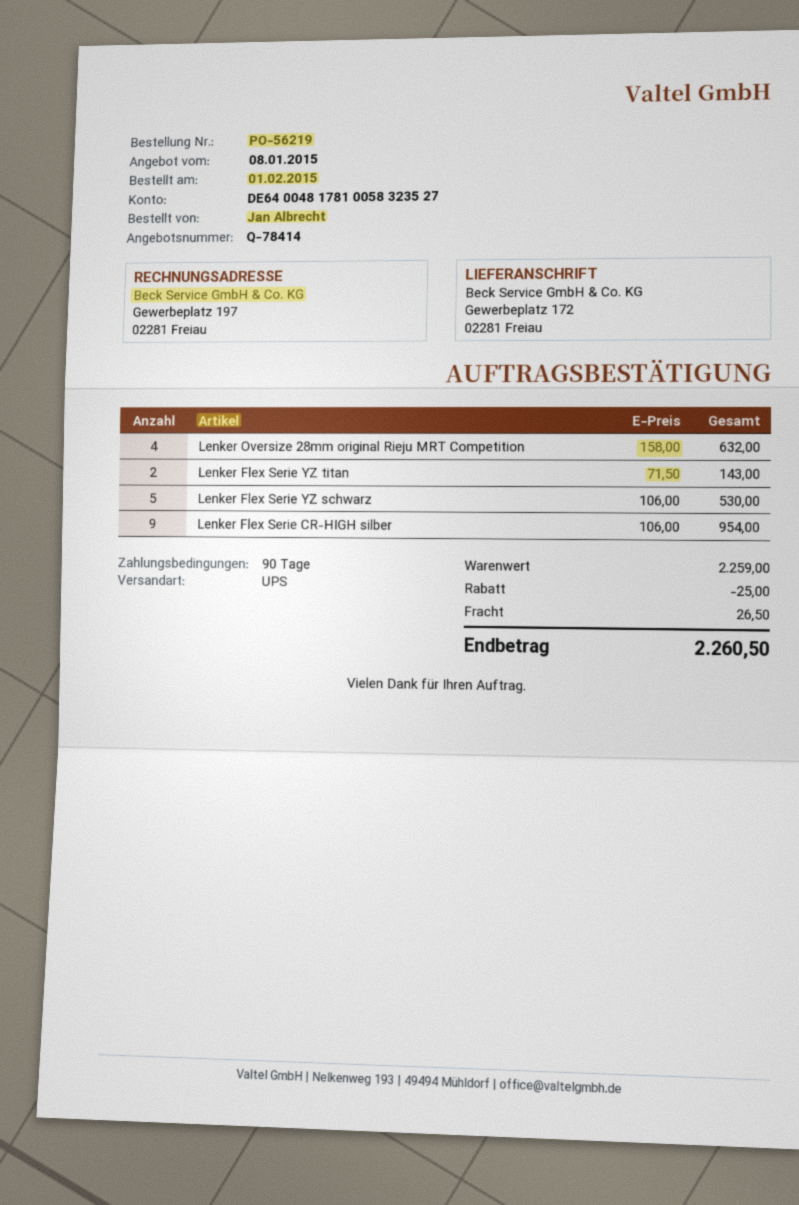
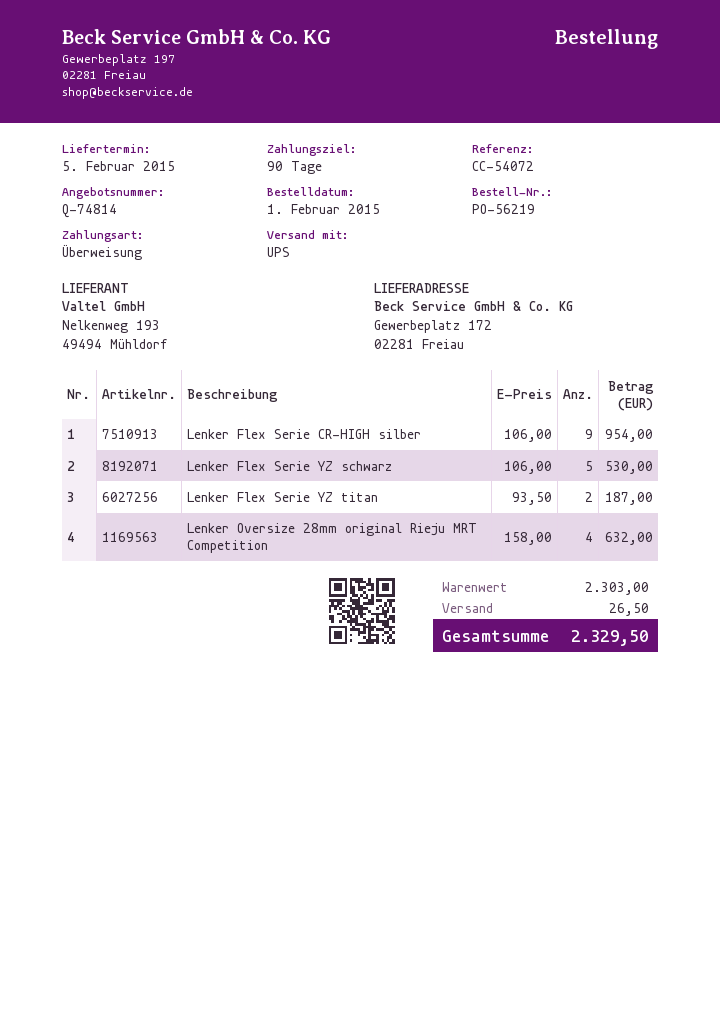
quote number: Q-78414 -> Q-74814
Lenker Flex Serie YZ titan: 2 x 71.50 = 143.00 -> 2 x 93.50 = 187.00
subtotal: 2259.00 -> 2303.00
discount: 25.00 -> none
total: 2260.50 -> 2329.50

